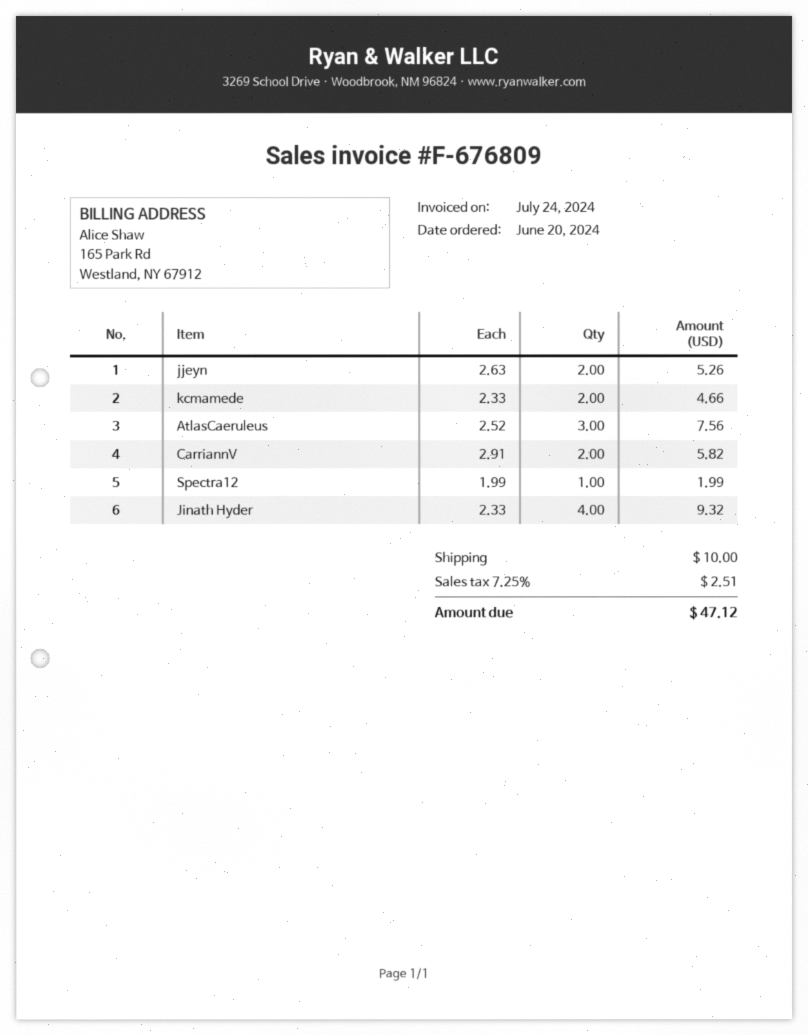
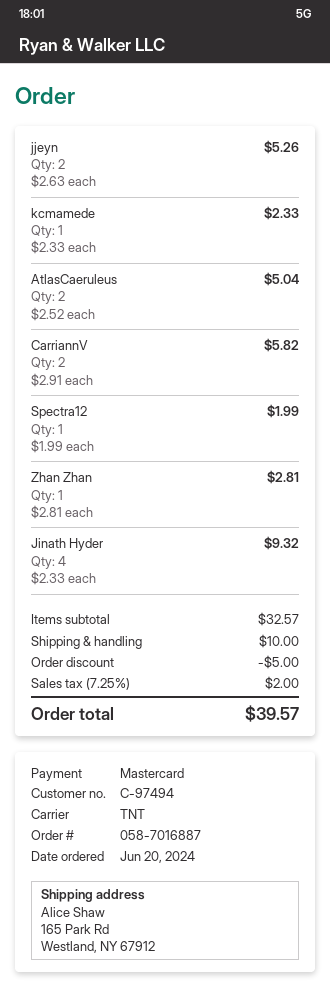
kcmamede: 2 x 2.33 = 4.66 -> 1 x 2.33 = 2.33
AtlasCaeruleus: 3 x 2.52 = 7.56 -> 2 x 2.52 = 5.04
Zhan Zhan: none -> 1 x 2.81 = 2.81
discount: none -> 5.00
tax: 7.25% = 2.51 -> 7.25% = 2.00
total: 47.12 -> 39.57

